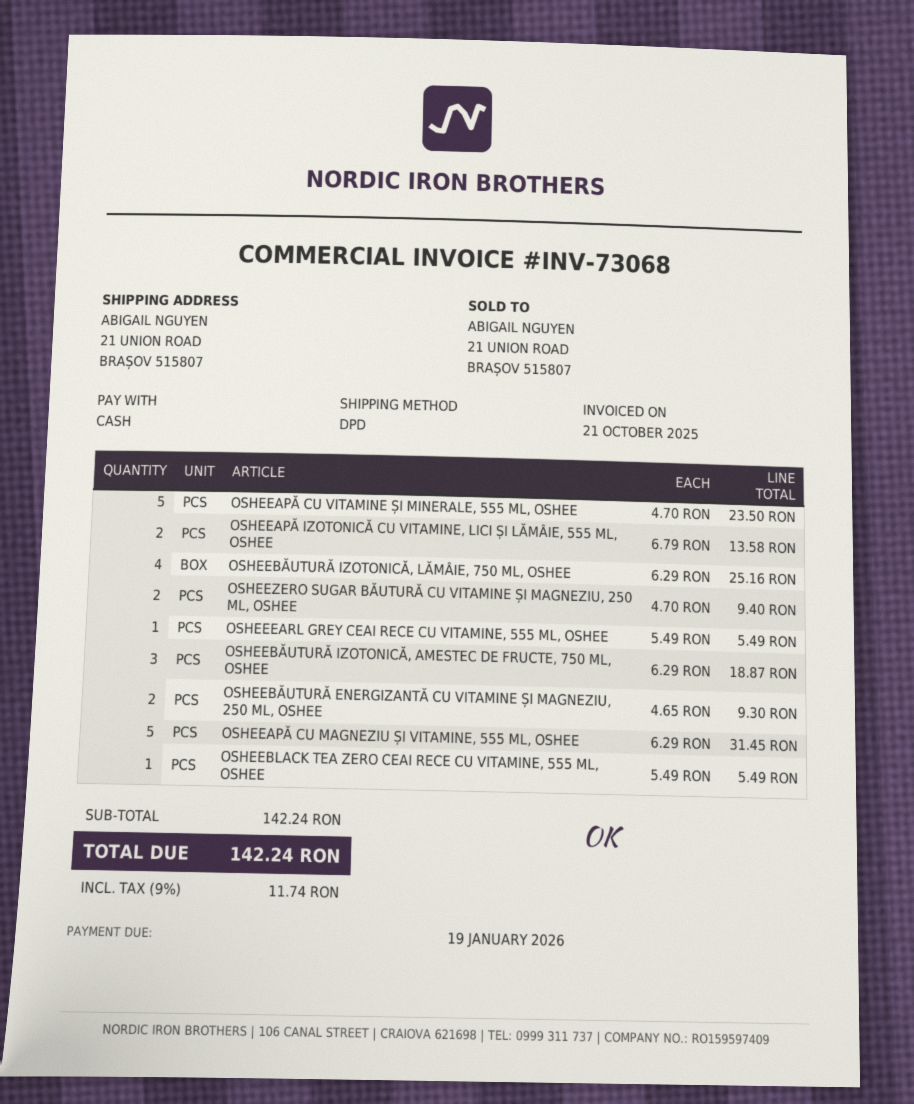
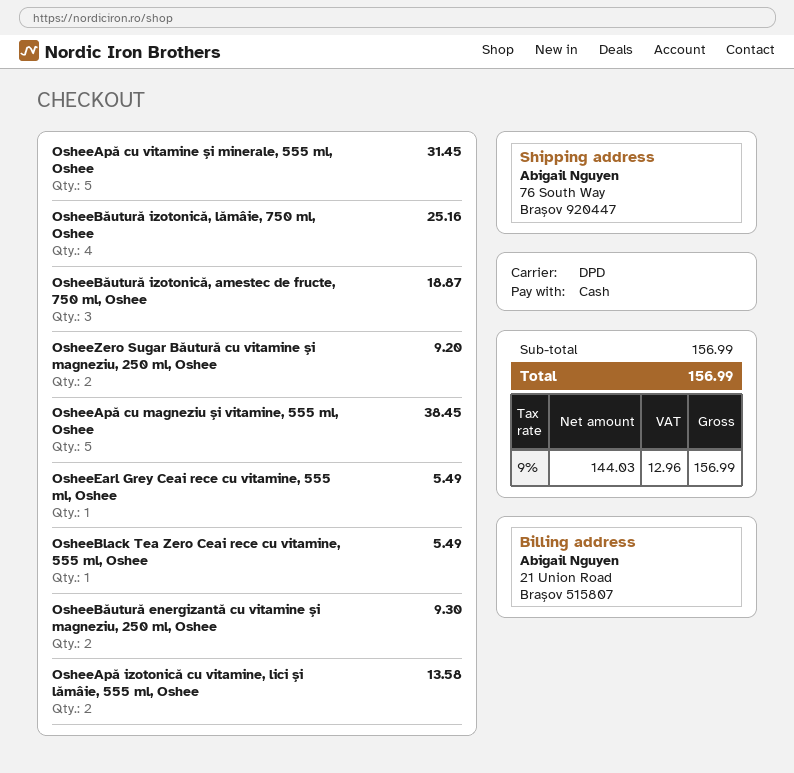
ship to: 21 UNION ROAD, BRAȘOV 515807 -> 76 South Way, Brașov 920447
OSHEEAPĂ CU VITAMINE ȘI MINERALE, 555 ML, OSHEE: 5 for 23.50 -> 5 for 31.45
OSHEEZERO SUGAR BĂUTURĂ CU VITAMINE ȘI MAGNEZIU, 250 ML, OSHEE: 2 for 9.40 -> 2 for 9.20
OSHEEAPĂ CU MAGNEZIU ȘI VITAMINE, 555 ML, OSHEE: 5 for 31.45 -> 5 for 38.45
subtotal: 142.24 -> 156.99
tax: 9% = 11.74 -> 9% = 12.96
total: 142.24 -> 156.99

